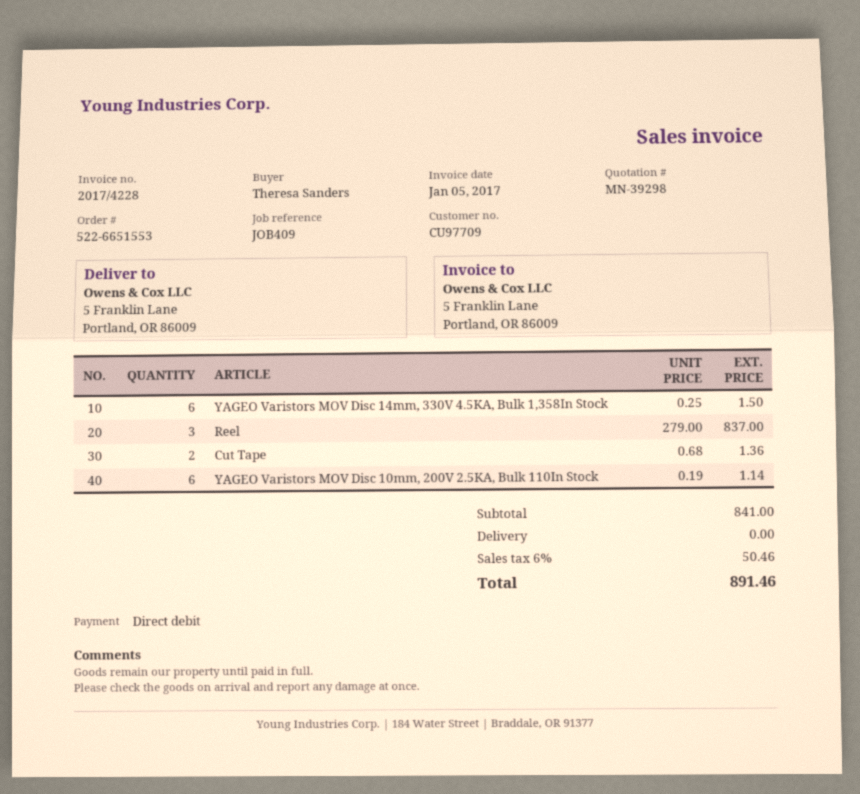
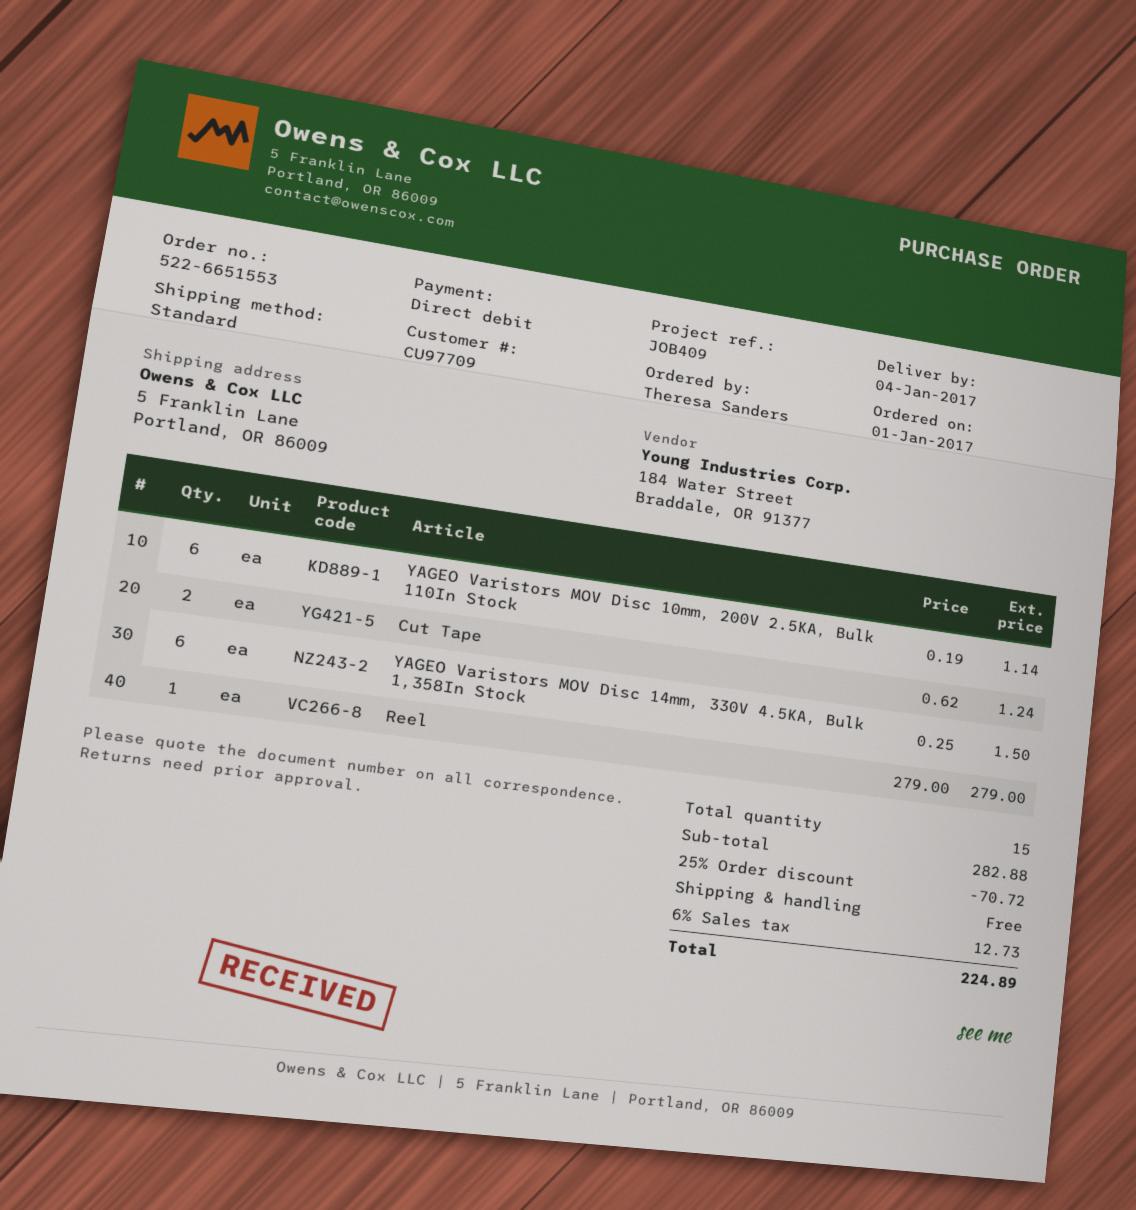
Reel: 3 x 279.00 = 837.00 -> 1 x 279.00 = 279.00
Cut Tape: 2 x 0.68 = 1.36 -> 2 x 0.62 = 1.24
subtotal: 841.00 -> 282.88
discount: none -> 25% = 70.72
tax: 6% = 50.46 -> 6% = 12.73
total: 891.46 -> 224.89

